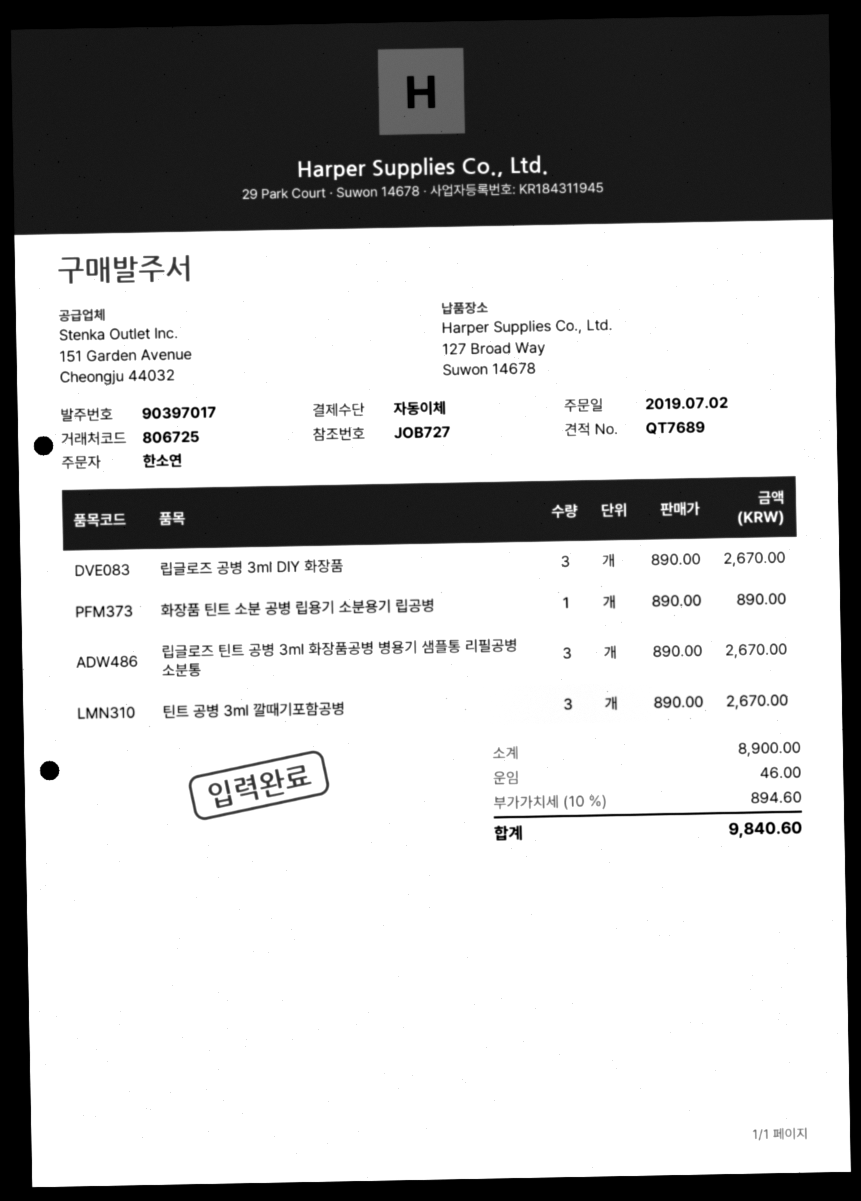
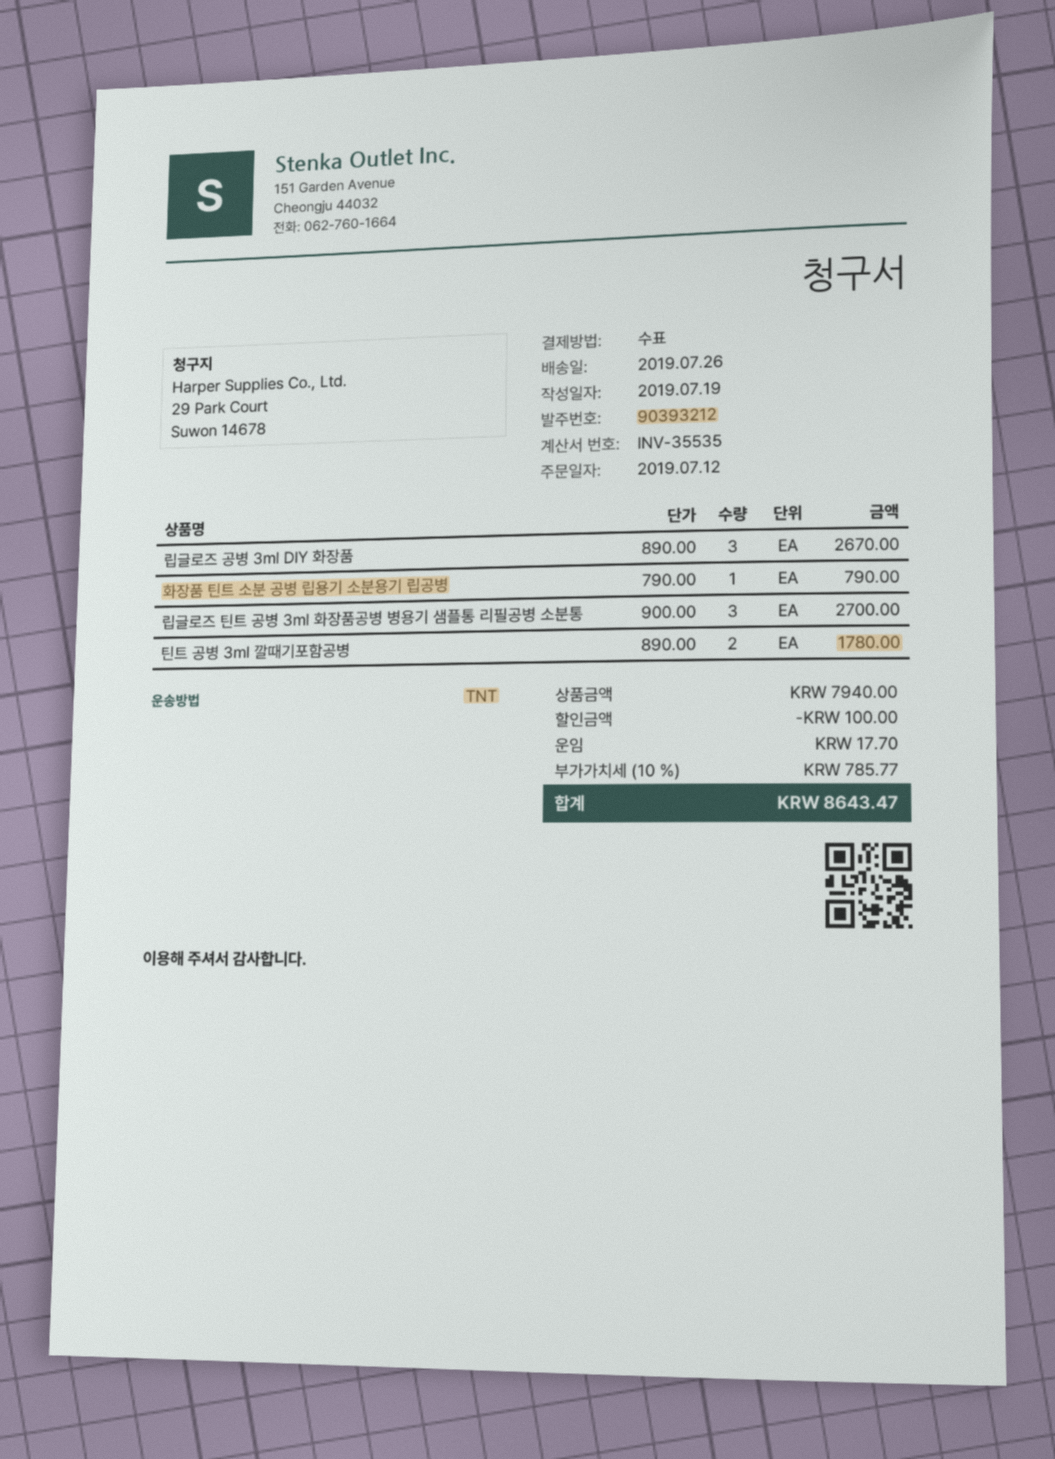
order number: 90397017 -> 90393212
order date: 2019-07-02 -> 2019-07-12
payment method: direct debit -> cheque
화장품 틴트 소분 공병 립용기 소분용기 립공병: 1 x 890.00 = 890.00 -> 1 x 790.00 = 790.00
립글로즈 틴트 공병 3ml 화장품공병 병용기 샘플통 리필공병 소분통: 3 x 890.00 = 2670.00 -> 3 x 900.00 = 2700.00
틴트 공병 3ml 깔때기포함공병: 3 x 890.00 = 2670.00 -> 2 x 890.00 = 1780.00
subtotal: 8900.00 -> 7940.00
discount: none -> 100.00
shipping: 46.00 -> 17.70
tax: 10% = 894.60 -> 10% = 785.77
total: 9840.60 -> 8643.47

